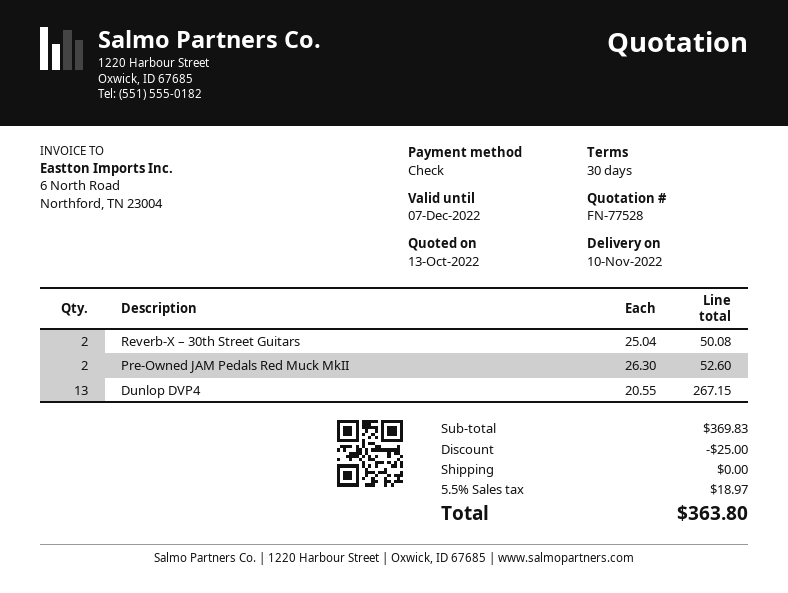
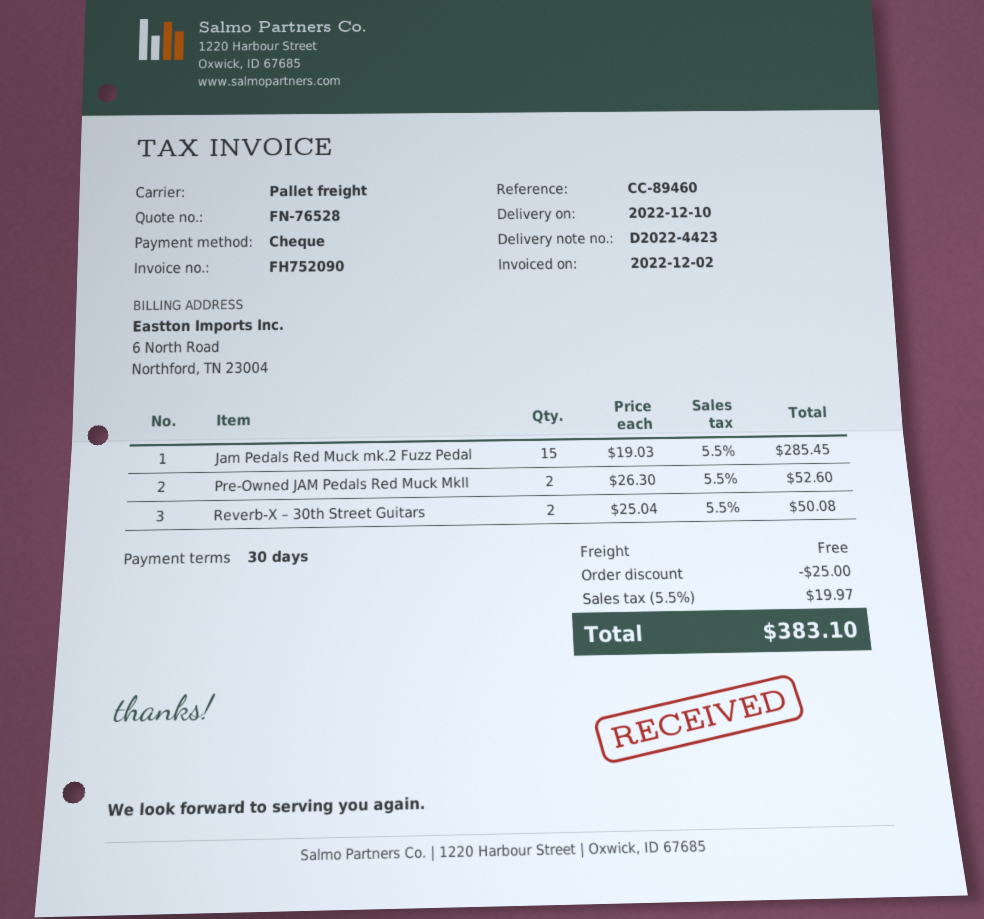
quote number: FN-77528 -> FN-76528
delivery date: 2022-11-10 -> 2022-12-10
Dunlop DVP4: 13 x 20.55 = 267.15 -> none
Jam Pedals Red Muck mk.2 Fuzz Pedal: none -> 15 x 19.03 = 285.45
tax: 5.5% = 18.97 -> 5.5% = 19.97
total: 363.80 -> 383.10

